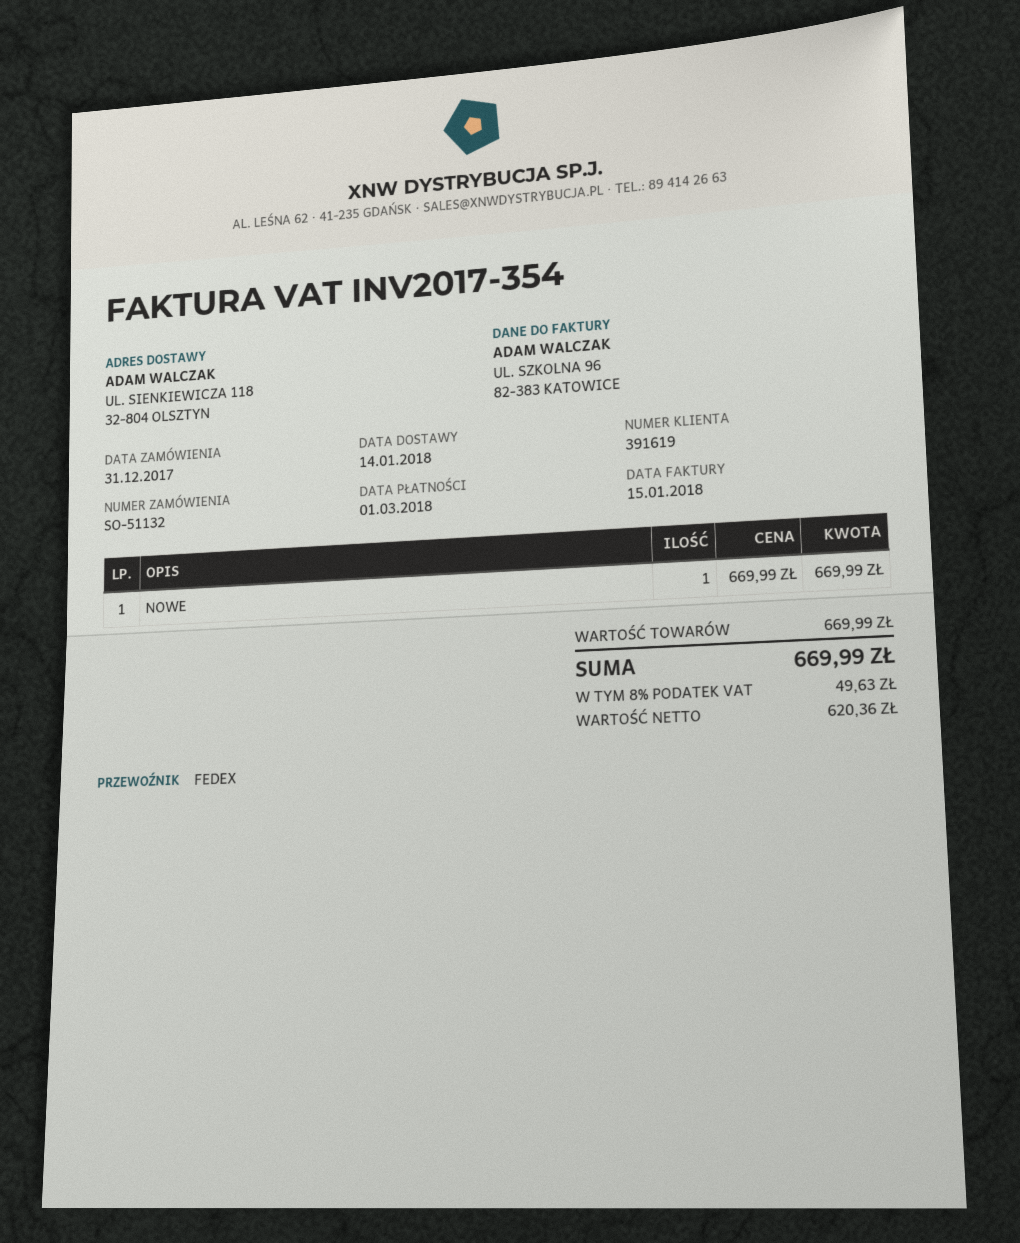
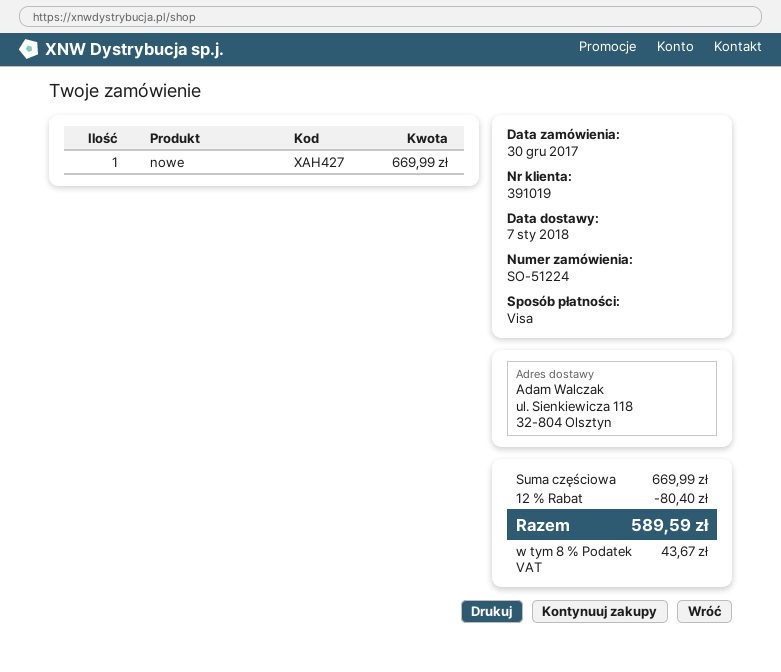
order number: SO-51132 -> SO-51224
order date: 2017-12-31 -> 2017-12-30
delivery date: 2018-01-14 -> 2018-01-07
customer number: 391619 -> 391019
discount: none -> 12% = 80.40
tax: 8% = 49.63 -> 8% = 43.67
total: 669.99 -> 589.59

